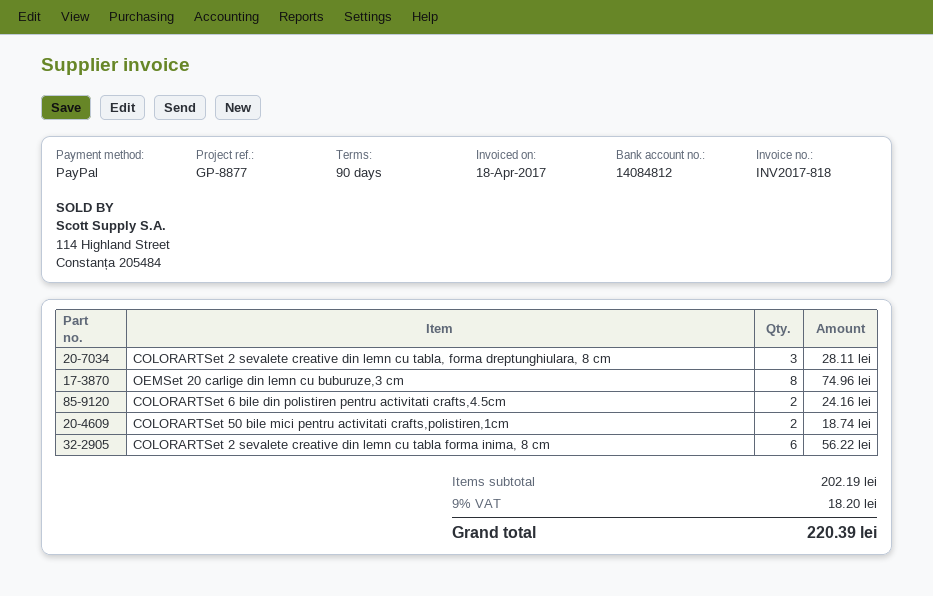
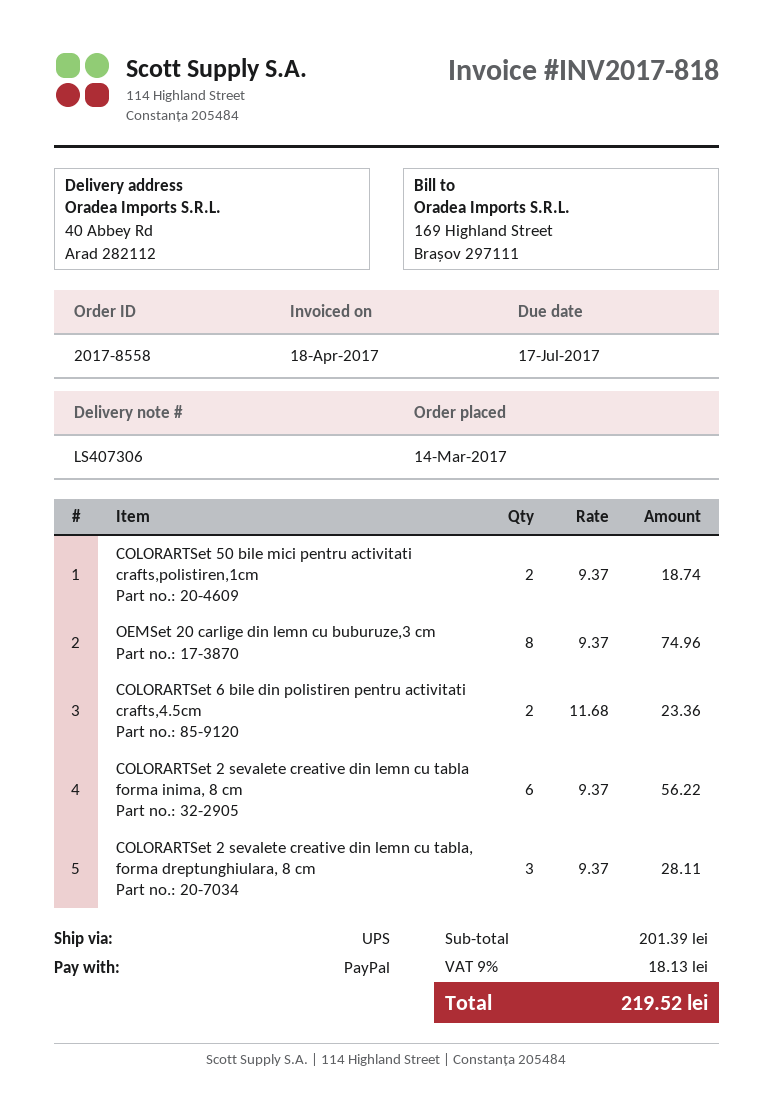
COLORARTSet 6 bile din polistiren pentru activitati crafts,4.5cm: 2 for 24.16 -> 2 for 23.36
subtotal: 202.19 -> 201.39
tax: 9% = 18.20 -> 9% = 18.13
total: 220.39 -> 219.52

